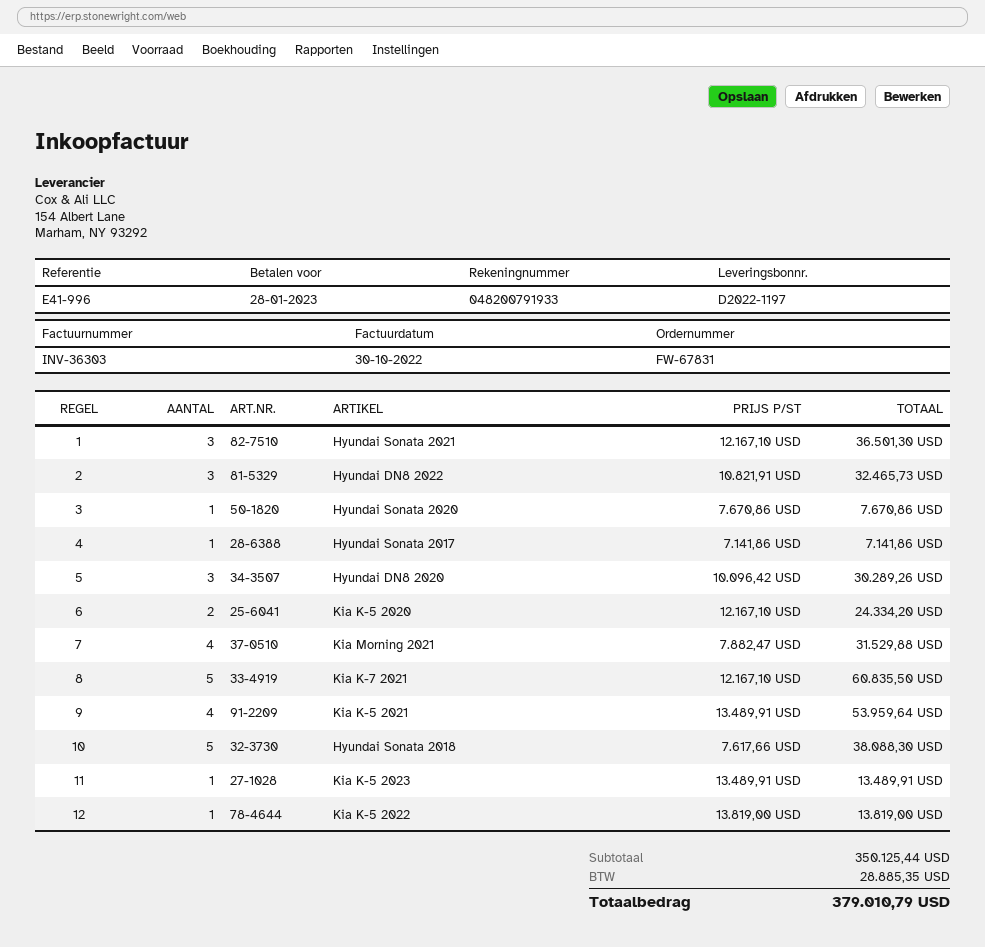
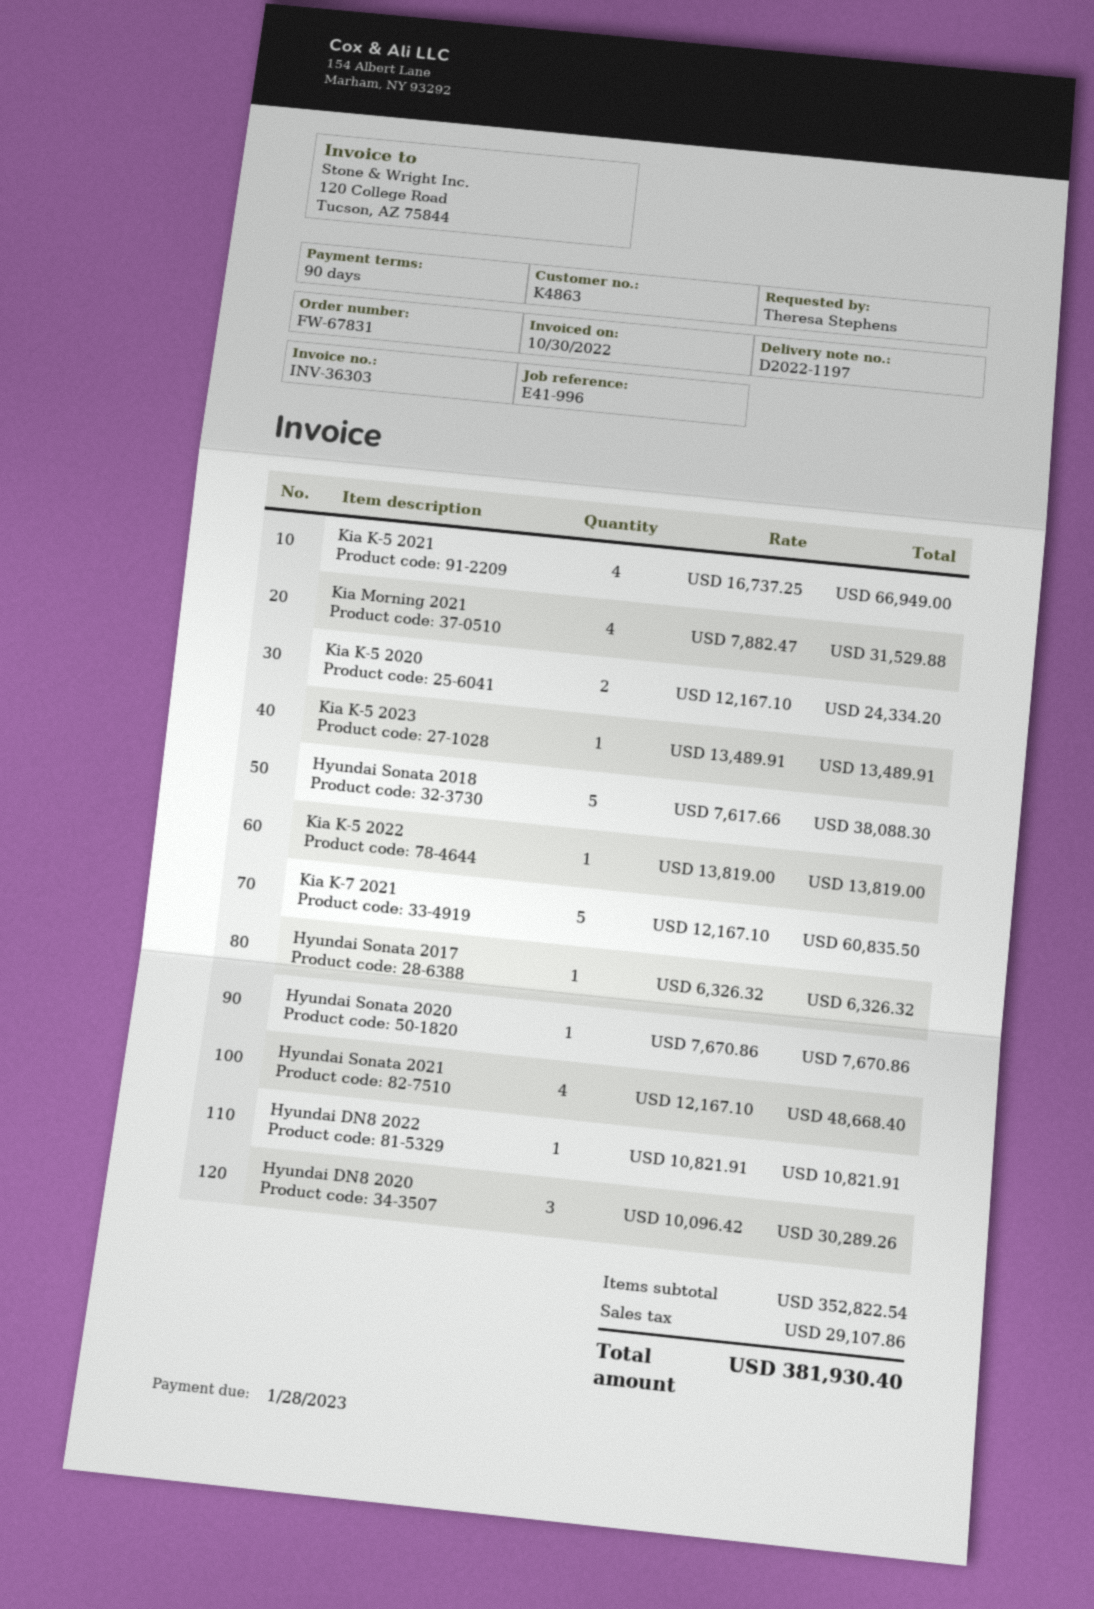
Hyundai Sonata 2021: 3 x 12167.10 = 36501.30 -> 4 x 12167.10 = 48668.40
Hyundai DN8 2022: 3 x 10821.91 = 32465.73 -> 1 x 10821.91 = 10821.91
Hyundai Sonata 2017: 1 x 7141.86 = 7141.86 -> 1 x 6326.32 = 6326.32
Kia K-5 2021: 4 x 13489.91 = 53959.64 -> 4 x 16737.25 = 66949.00
subtotal: 350125.44 -> 352822.54
tax: 28885.35 -> 29107.86
total: 379010.79 -> 381930.40

